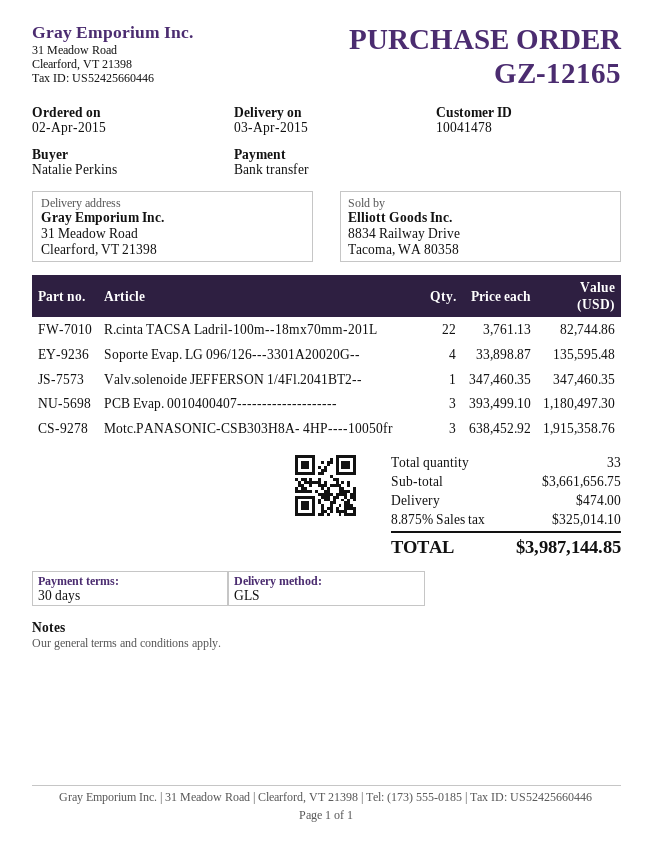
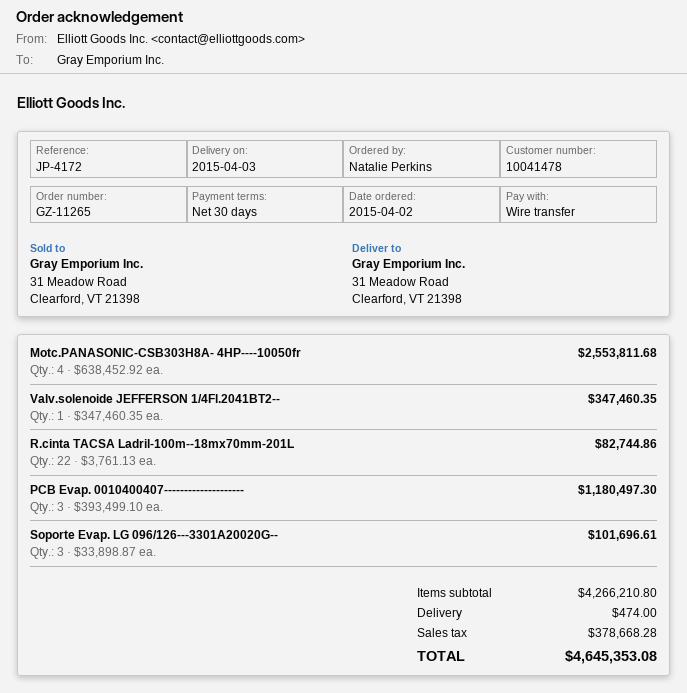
order number: GZ-12165 -> GZ-11265
Soporte Evap. LG 096/126---3301A20020G--: 4 x 33898.87 = 135595.48 -> 3 x 33898.87 = 101696.61
Motc.PANASONIC-CSB303H8A- 4HP----10050fr: 3 x 638452.92 = 1915358.76 -> 4 x 638452.92 = 2553811.68
subtotal: 3661656.75 -> 4266210.80
tax: 325014.10 -> 378668.28
total: 3987144.85 -> 4645353.08

